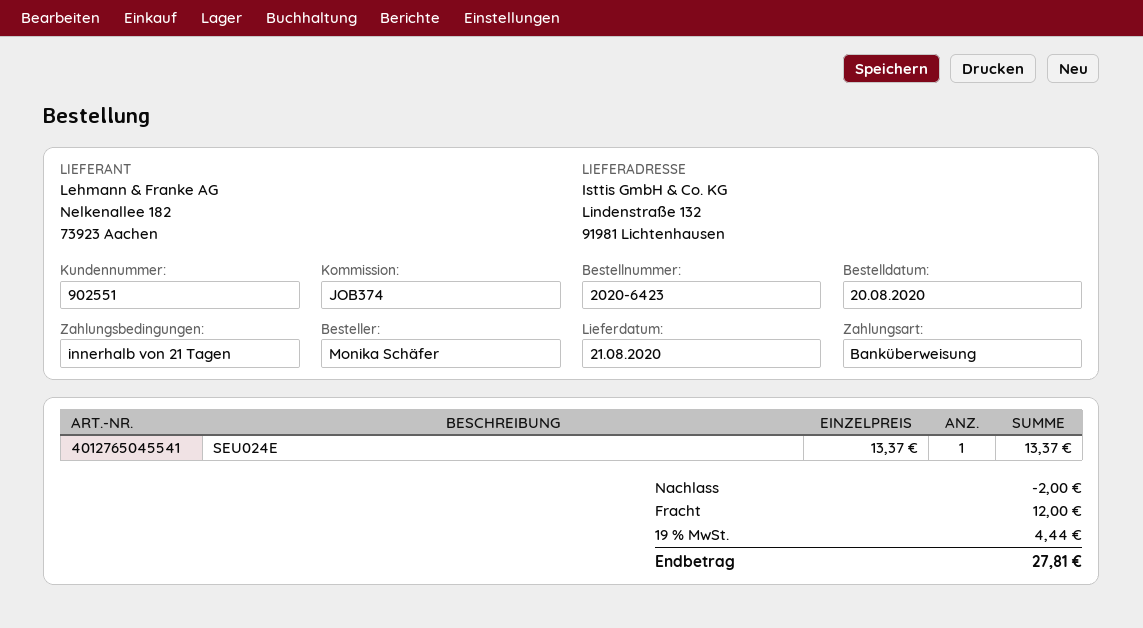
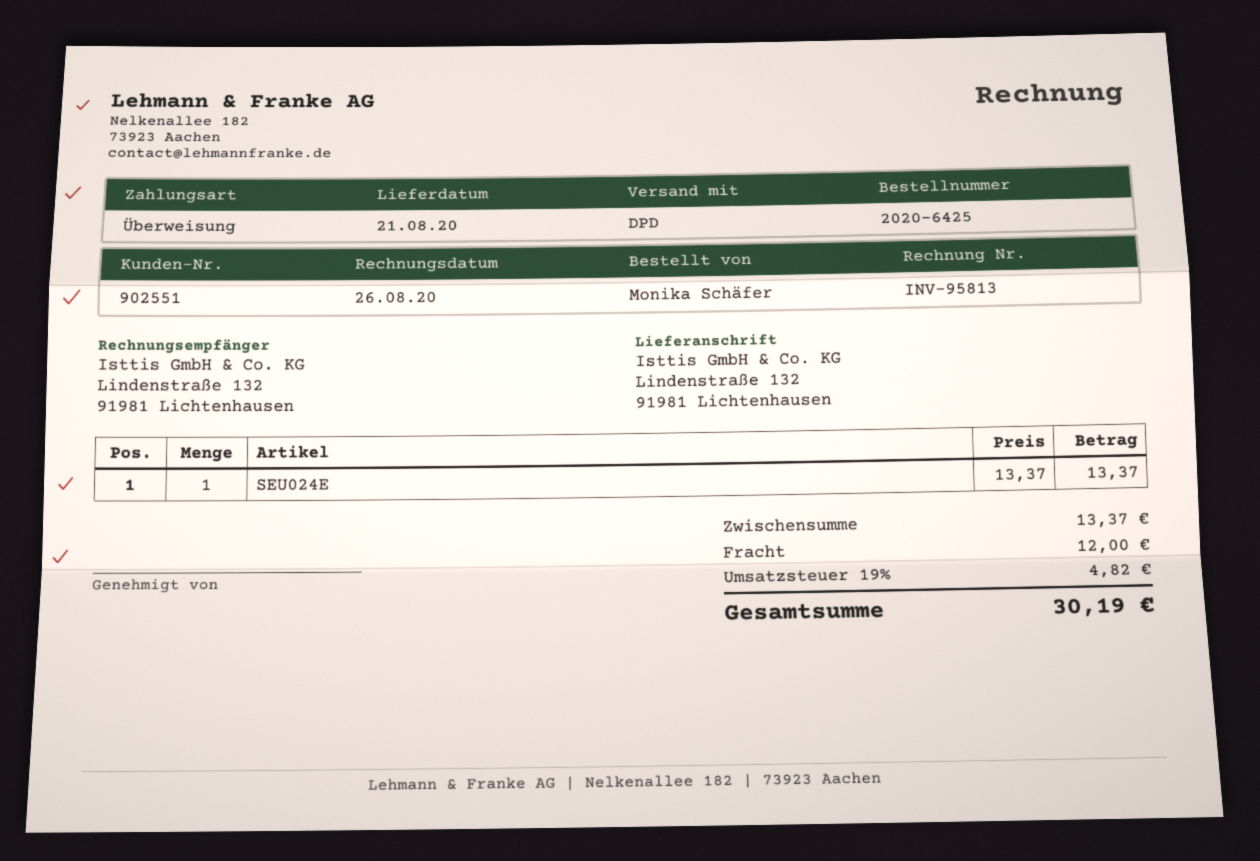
order number: 2020-6423 -> 2020-6425
discount: 2.00 -> none
tax: 19% = 4.44 -> 19% = 4.82
total: 27.81 -> 30.19

